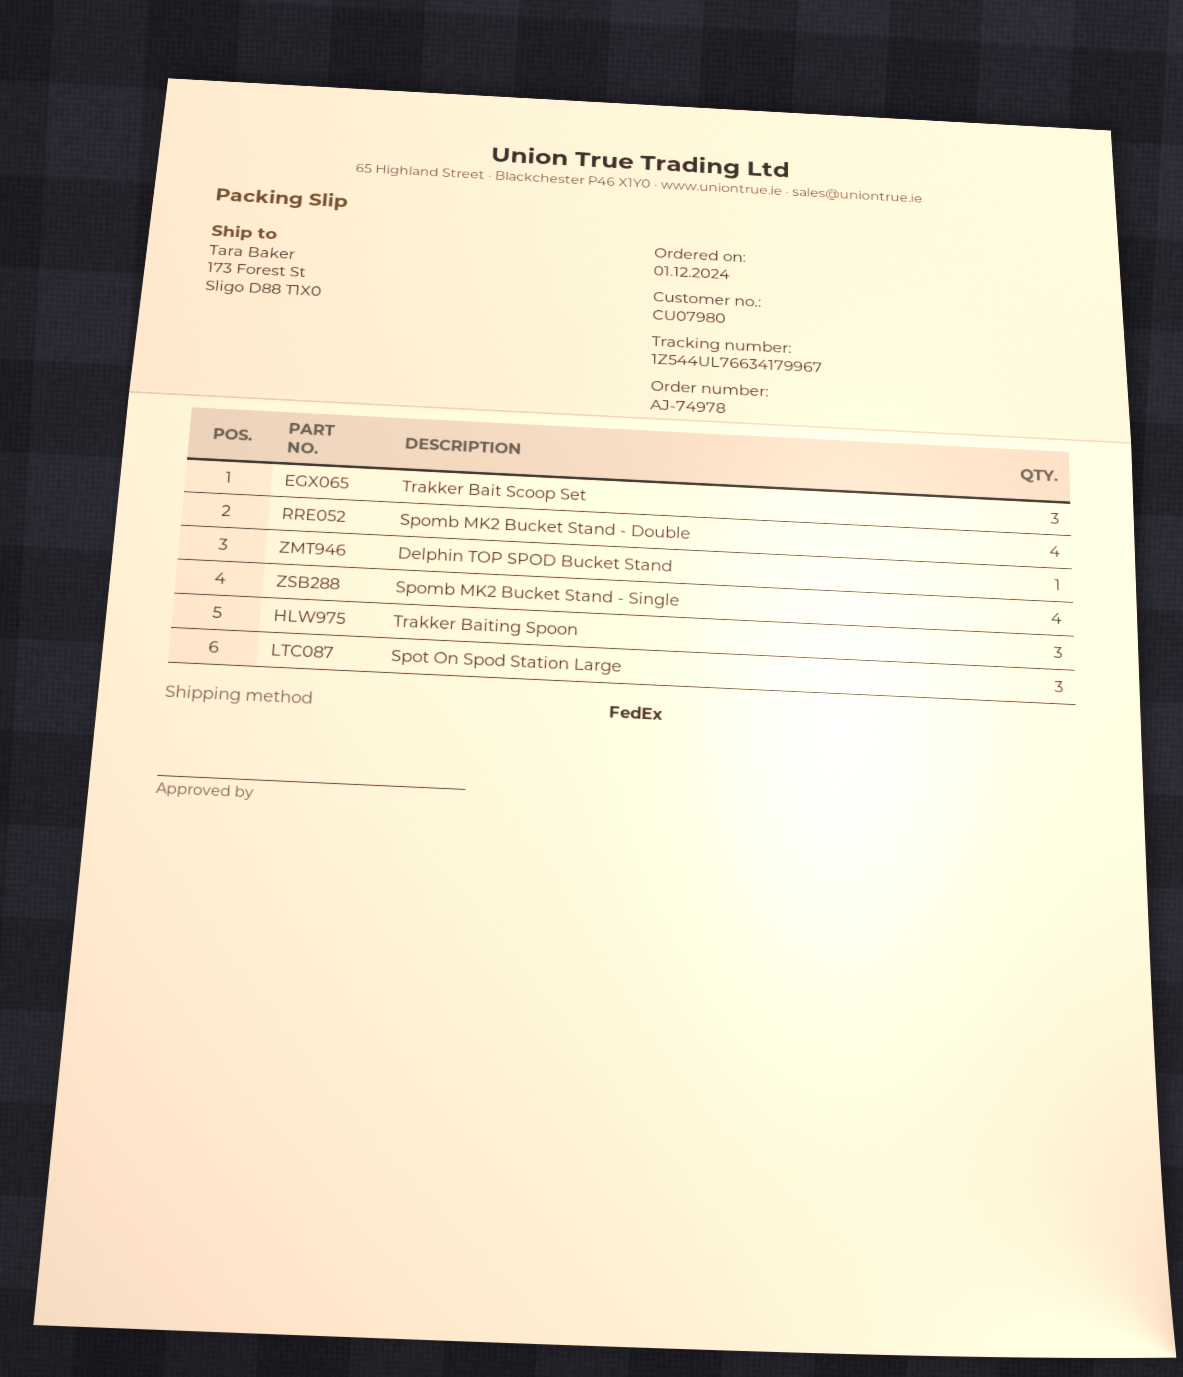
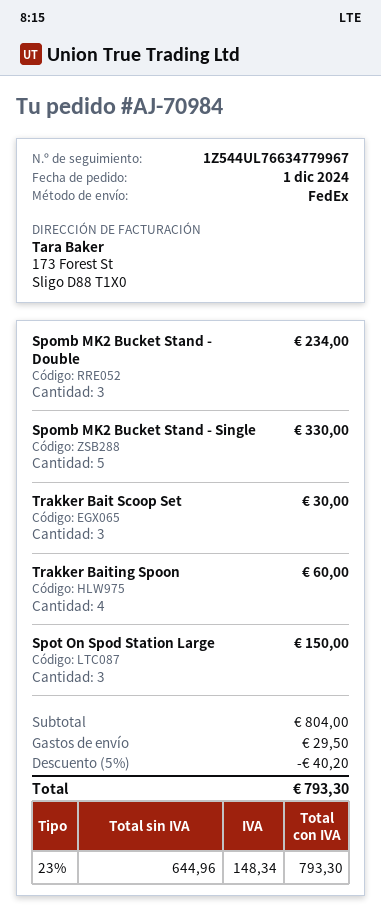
order number: AJ-74978 -> AJ-70984
tracking number: 1Z544UL76634179967 -> 1Z544UL76634779967
Spomb MK2 Bucket Stand - Double: 4 -> 3
Delphin TOP SPOD Bucket Stand: 1 -> none
Spomb MK2 Bucket Stand - Single: 4 -> 5
Trakker Baiting Spoon: 3 -> 4

